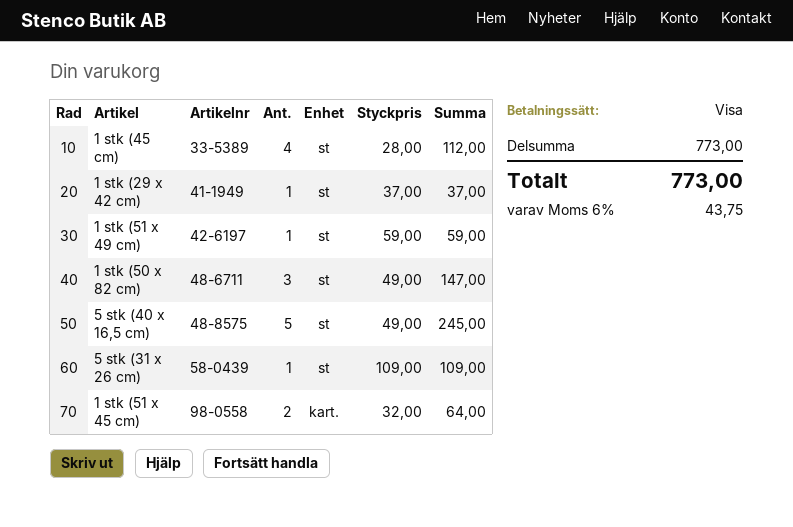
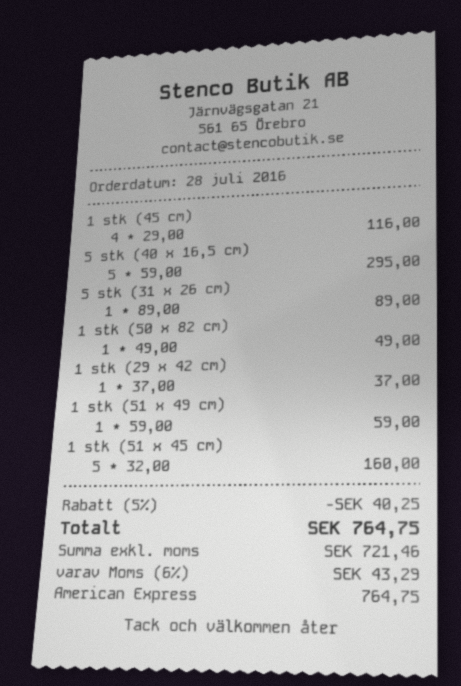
payment method: Visa -> American Express
1 stk (45 cm): 4 x 28.00 = 112.00 -> 4 x 29.00 = 116.00
1 stk (50 x 82 cm): 3 x 49.00 = 147.00 -> 1 x 49.00 = 49.00
5 stk (40 x 16,5 cm): 5 x 49.00 = 245.00 -> 5 x 59.00 = 295.00
5 stk (31 x 26 cm): 1 x 109.00 = 109.00 -> 1 x 89.00 = 89.00
1 stk (51 x 45 cm): 2 x 32.00 = 64.00 -> 5 x 32.00 = 160.00
discount: none -> 5% = 40.25
tax: 6% = 43.75 -> 6% = 43.29
total: 773.00 -> 764.75

